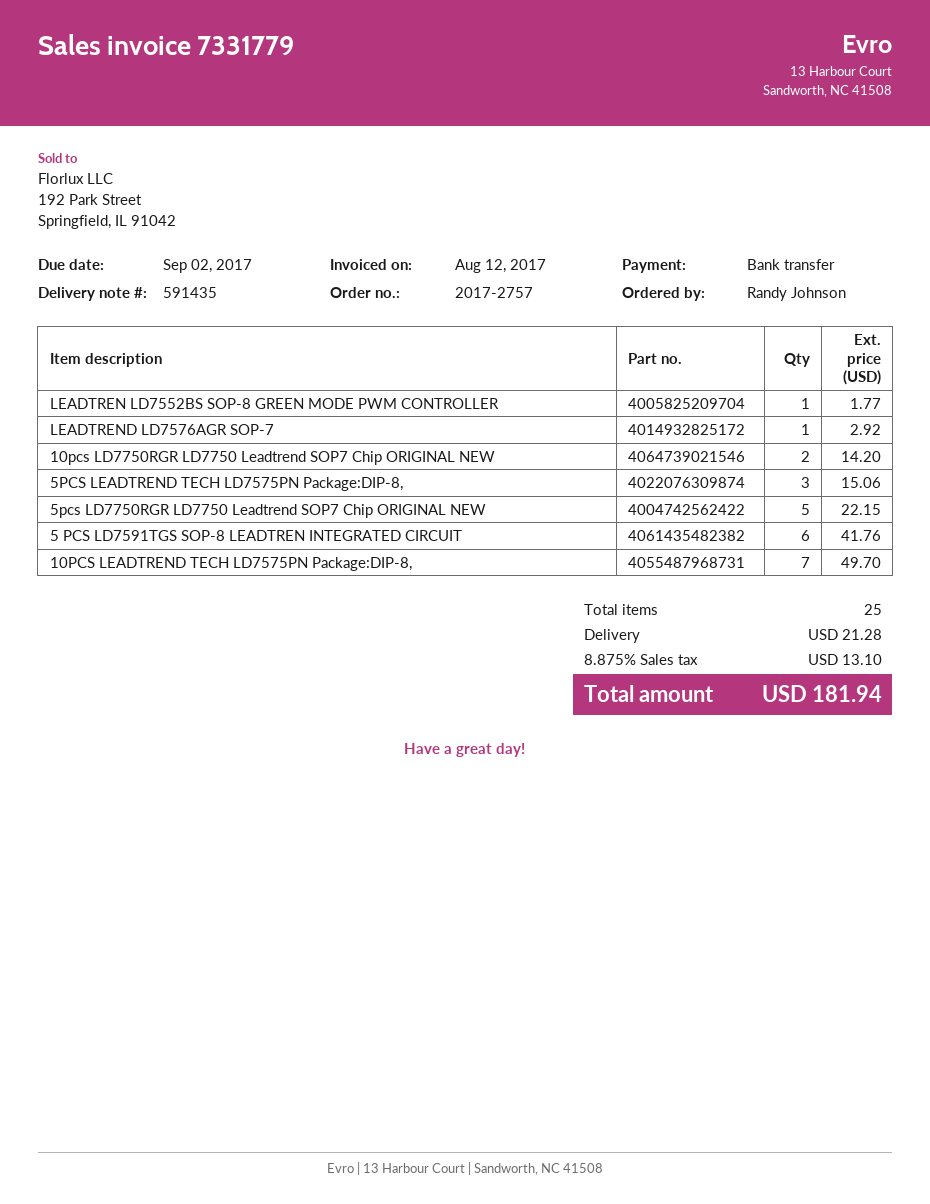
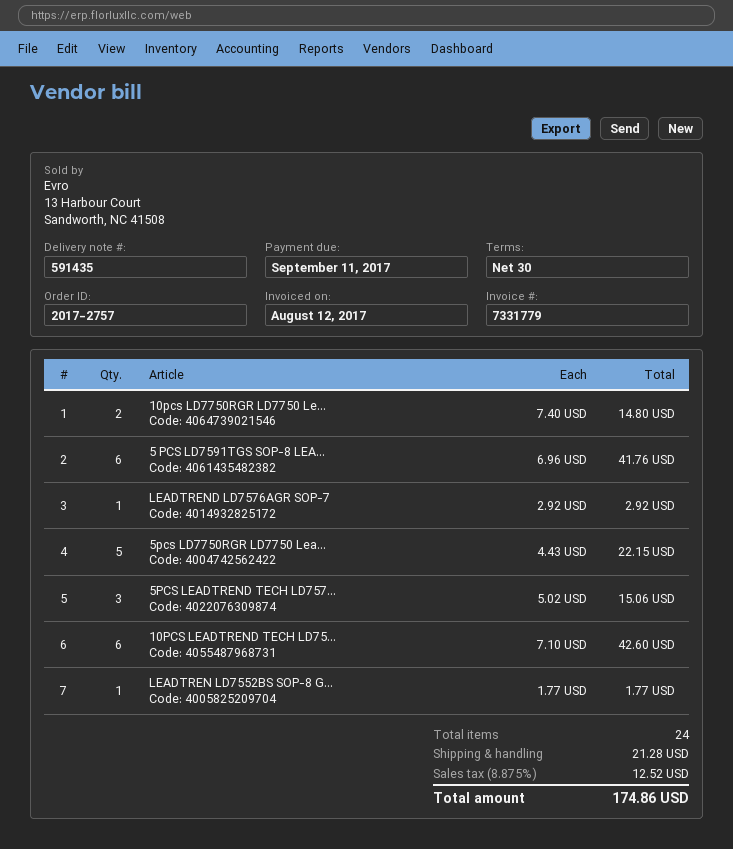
due date: 2017-09-02 -> 2017-09-11
10pcs LD7750RGR LD7750 Leadtrend SOP7 Chip ORIGINAL NEW: 2 for 14.20 -> 2 for 14.80
10PCS LEADTREND TECH LD7575PN Package:DIP-8,: 7 for 49.70 -> 6 for 42.60
total quantity: 25 -> 24
tax: 8.875% = 13.10 -> 8.875% = 12.52
total: 181.94 -> 174.86

